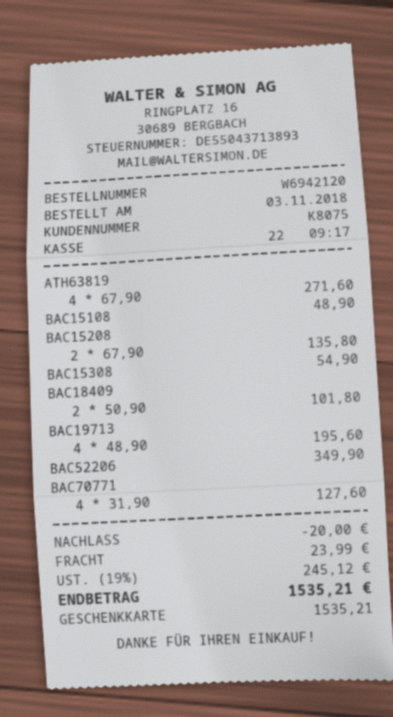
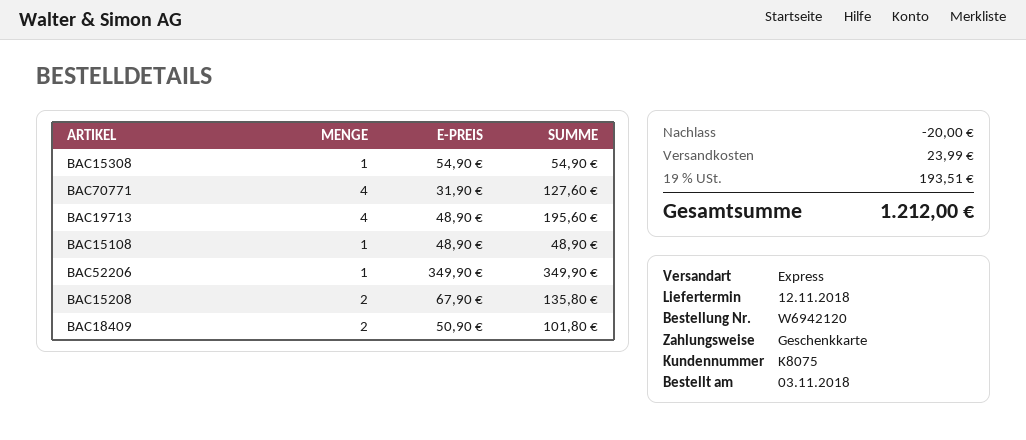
ATH63819: 4 x 67.90 = 271.60 -> none
tax: 19% = 245.12 -> 19% = 193.51
total: 1535.21 -> 1212.00

